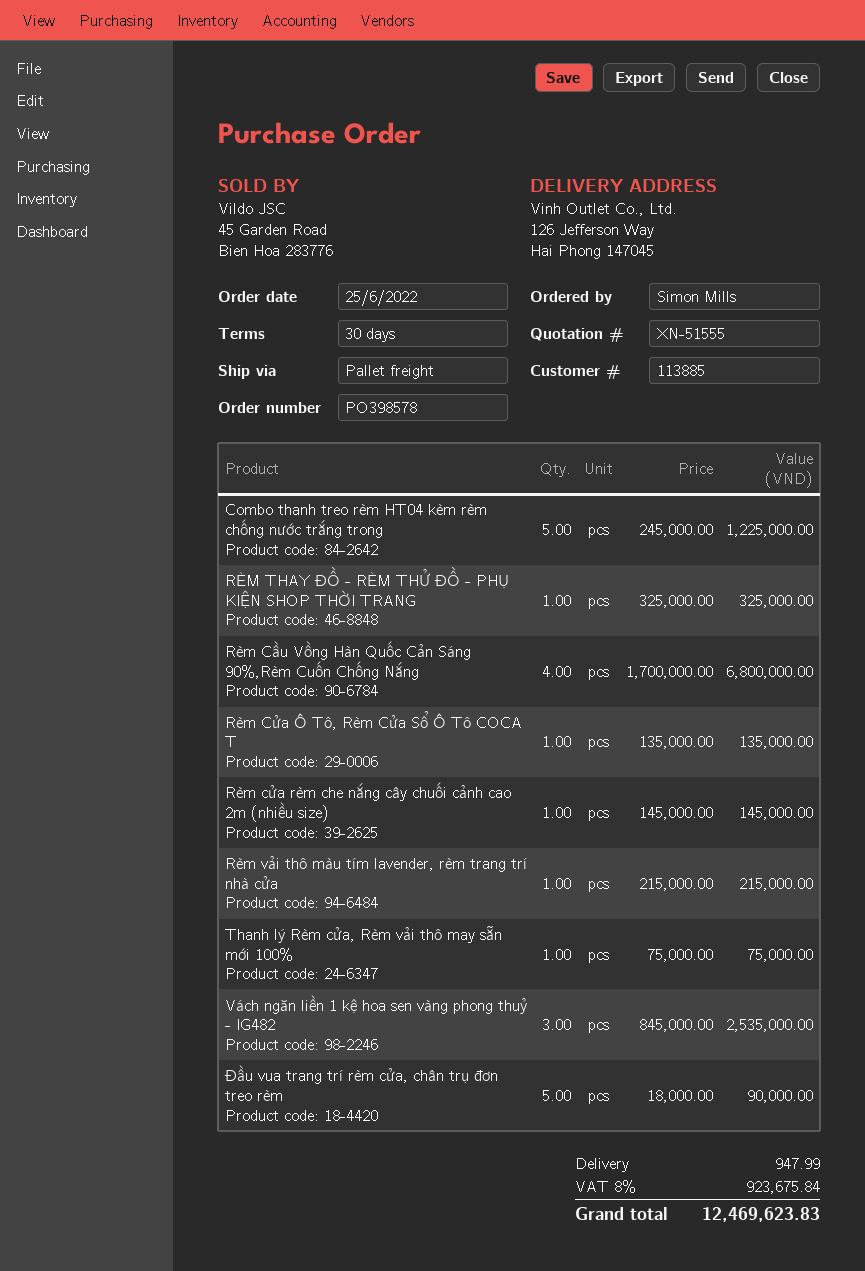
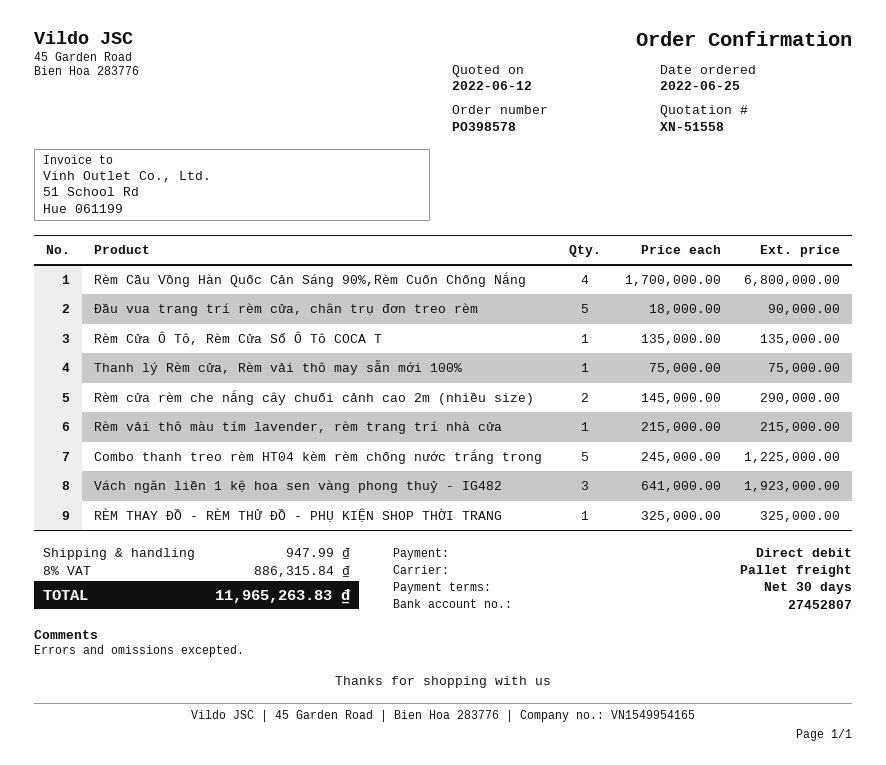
quote number: XN-51555 -> XN-51558
Rèm cửa rèm che nắng cây chuối cảnh cao 2m (nhiều size): 1 x 145000.00 = 145000.00 -> 2 x 145000.00 = 290000.00
Vách ngăn liền 1 kệ hoa sen vàng phong thuỷ - IG482: 3 x 845000.00 = 2535000.00 -> 3 x 641000.00 = 1923000.00
tax: 8% = 923675.84 -> 8% = 886315.84
total: 12469623.83 -> 11965263.83

